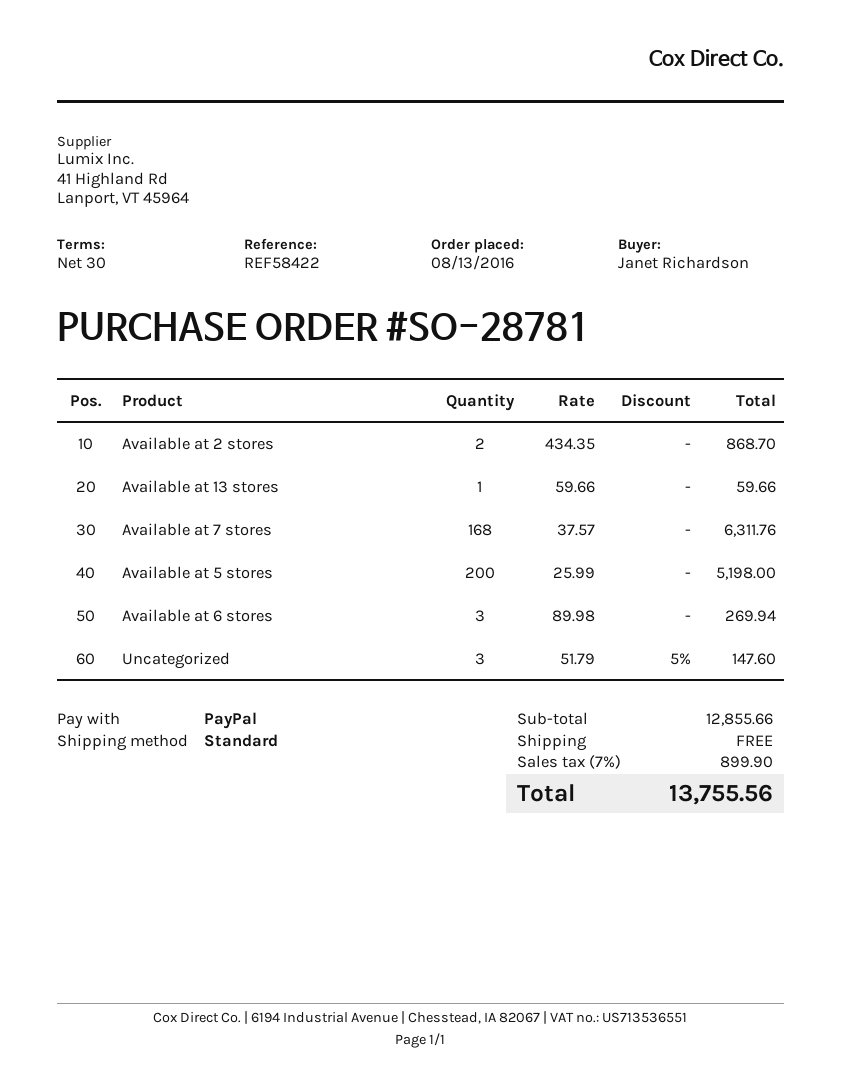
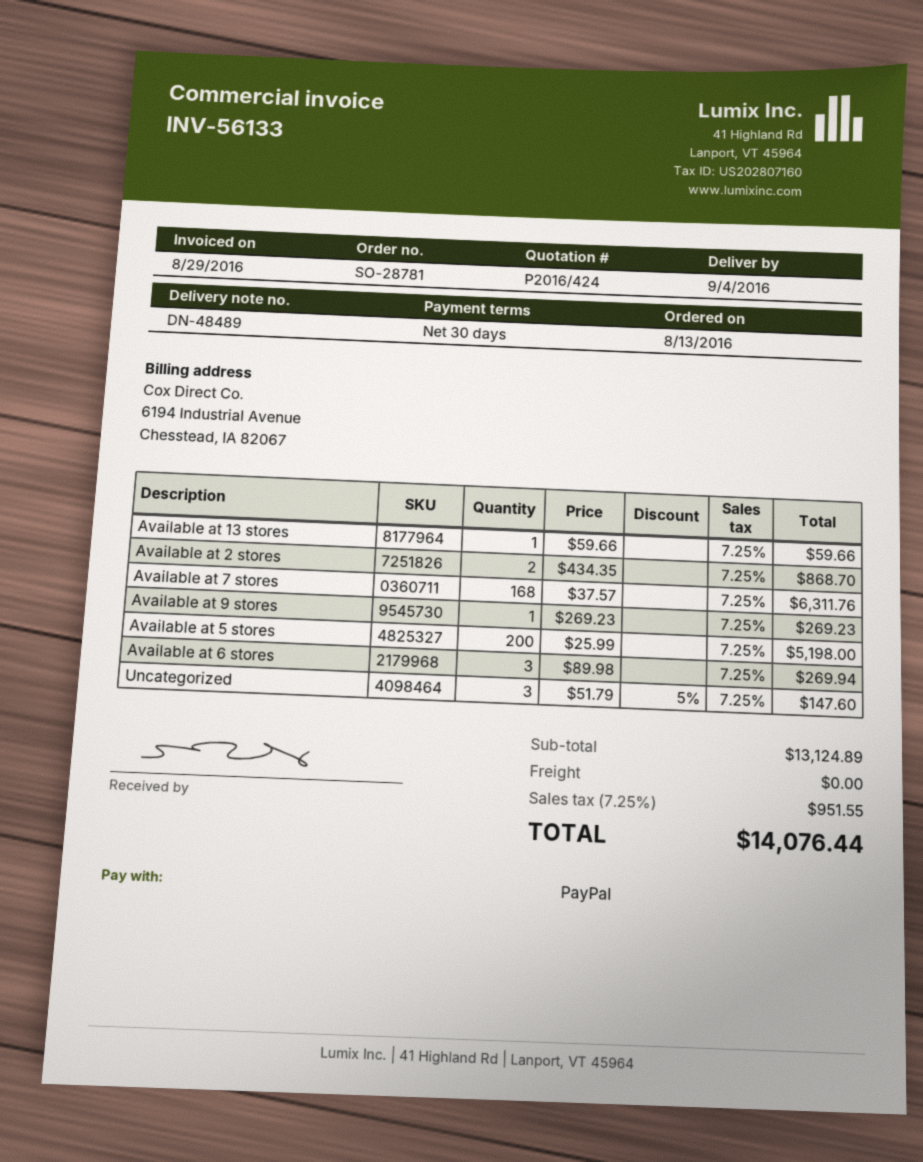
Available at 9 stores: none -> 1 x 269.23 = 269.23
subtotal: 12855.66 -> 13124.89
tax: 7% = 899.90 -> 7.25% = 951.55
total: 13755.56 -> 14076.44

